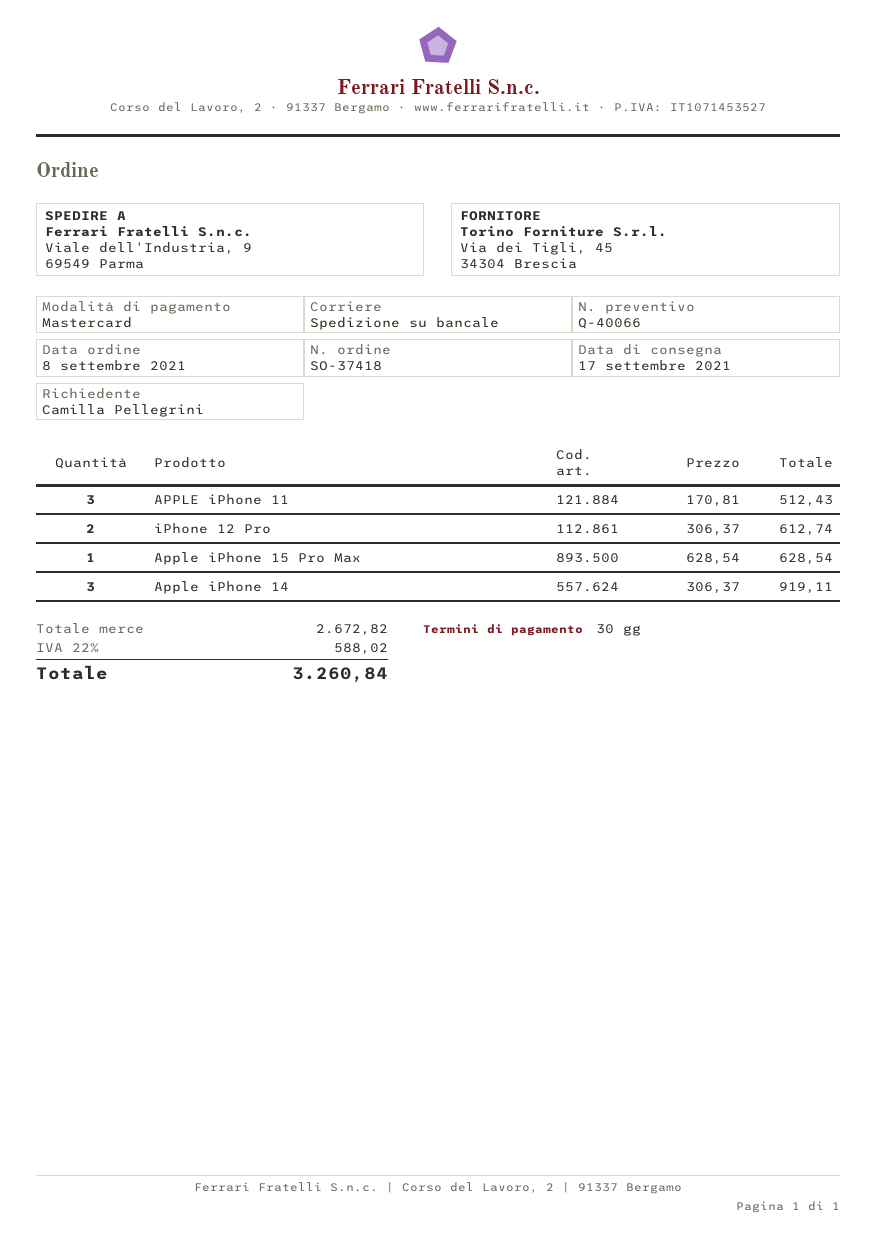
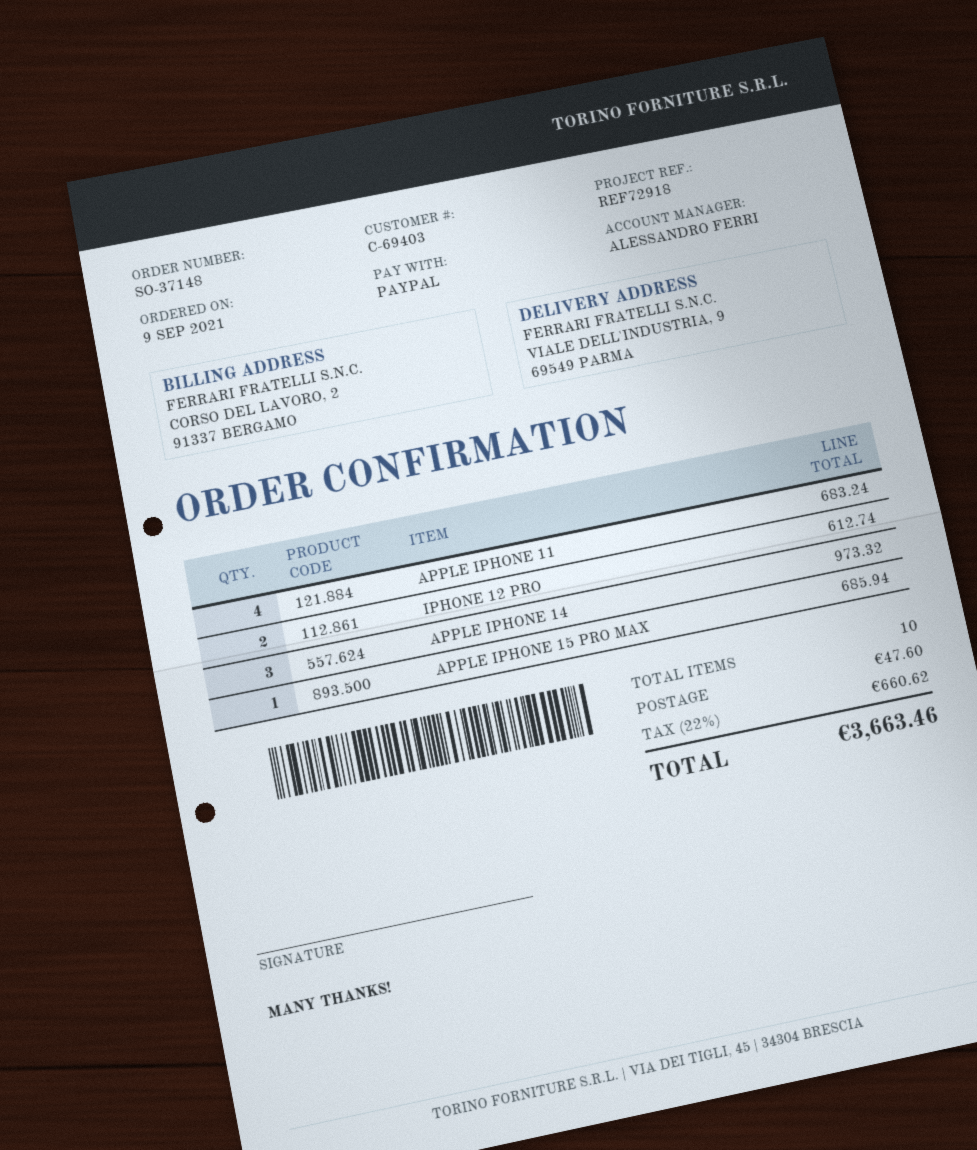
order number: SO-37418 -> SO-37148
order date: 2021-09-08 -> 2021-09-09
payment method: Mastercard -> PayPal
APPLE iPhone 11: 3 for 512.43 -> 4 for 683.24
Apple iPhone 15 Pro Max: 1 for 628.54 -> 1 for 685.94
Apple iPhone 14: 3 for 919.11 -> 3 for 973.32
shipping: none -> 47.60
tax: 22% = 588.02 -> 22% = 660.62
total: 3260.84 -> 3663.46

